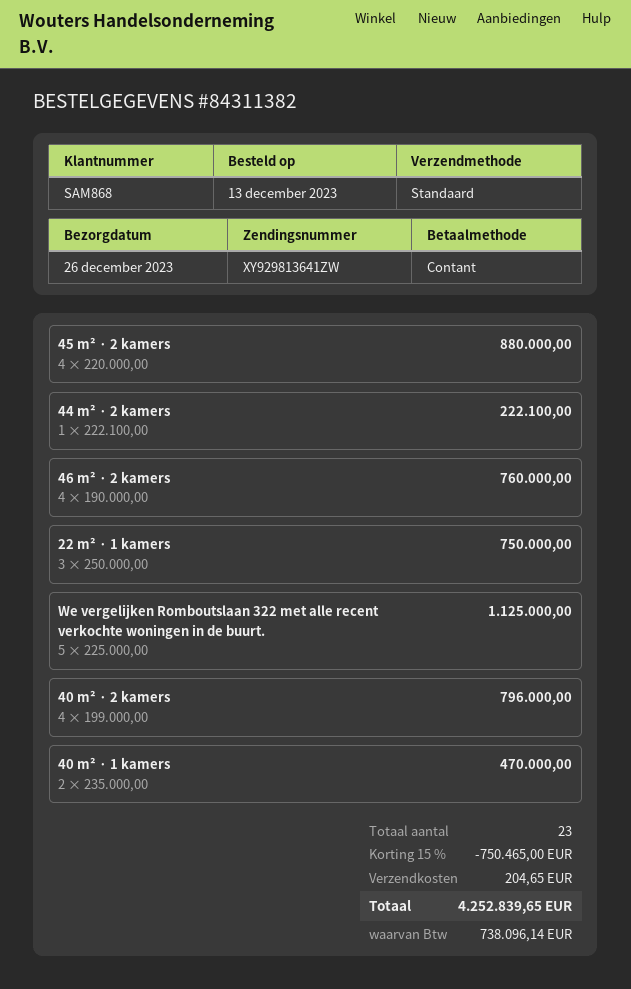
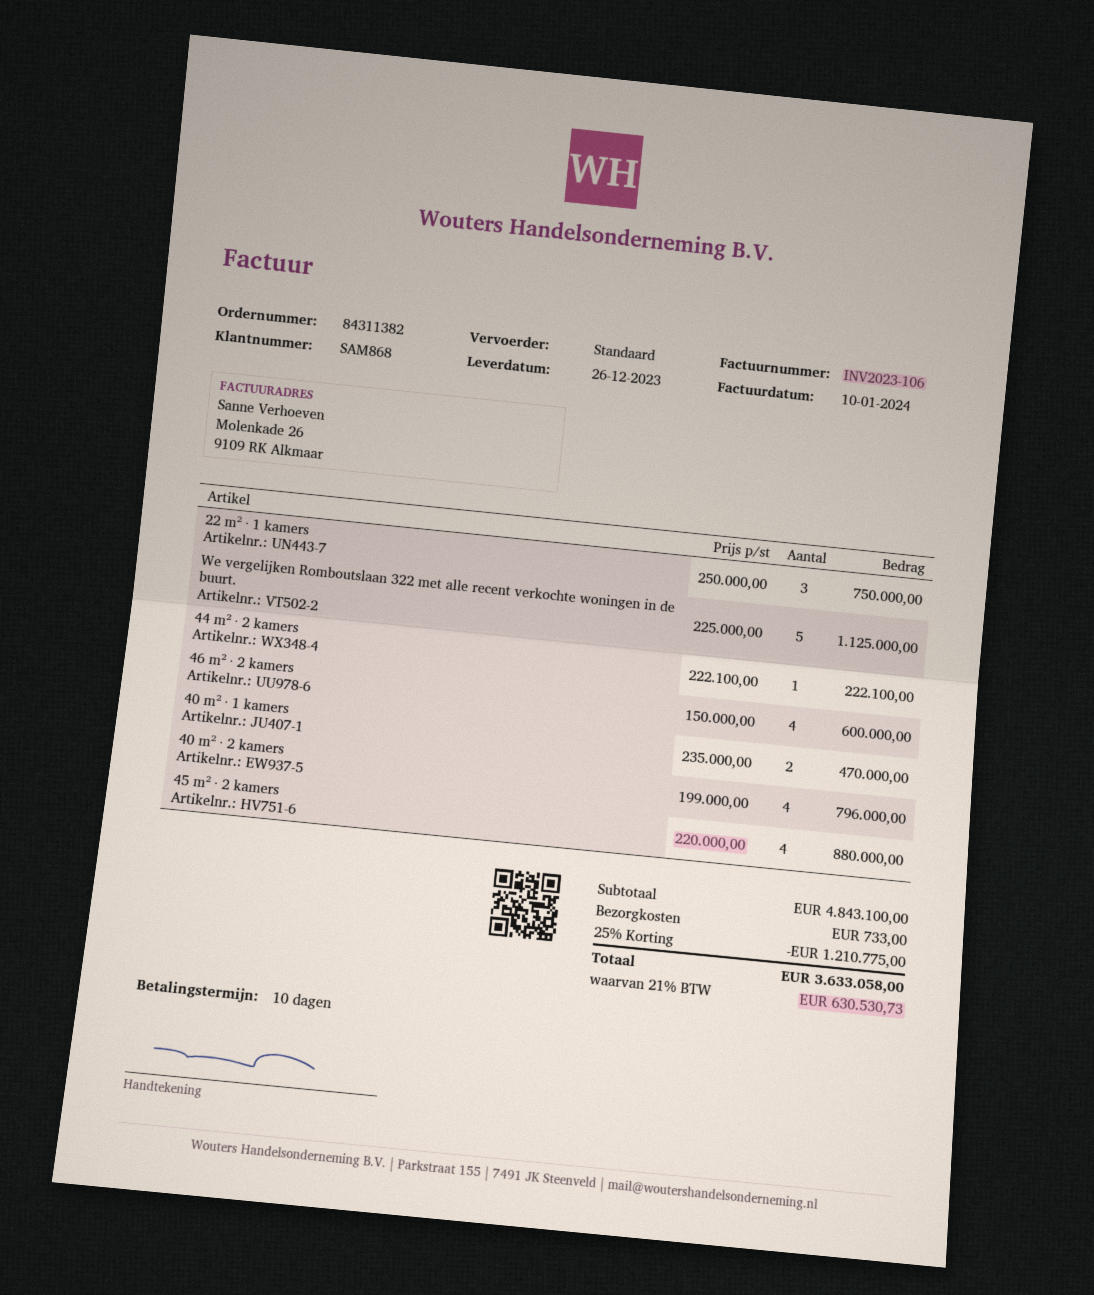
46 m² · 2 kamers: 4 x 190000.00 = 760000.00 -> 4 x 150000.00 = 600000.00
discount: 15% = 750465.00 -> 25% = 1210775.00
shipping: 204.65 -> 733.00
tax: 738096.14 -> 630530.73
total: 4252839.65 -> 3633058.00

